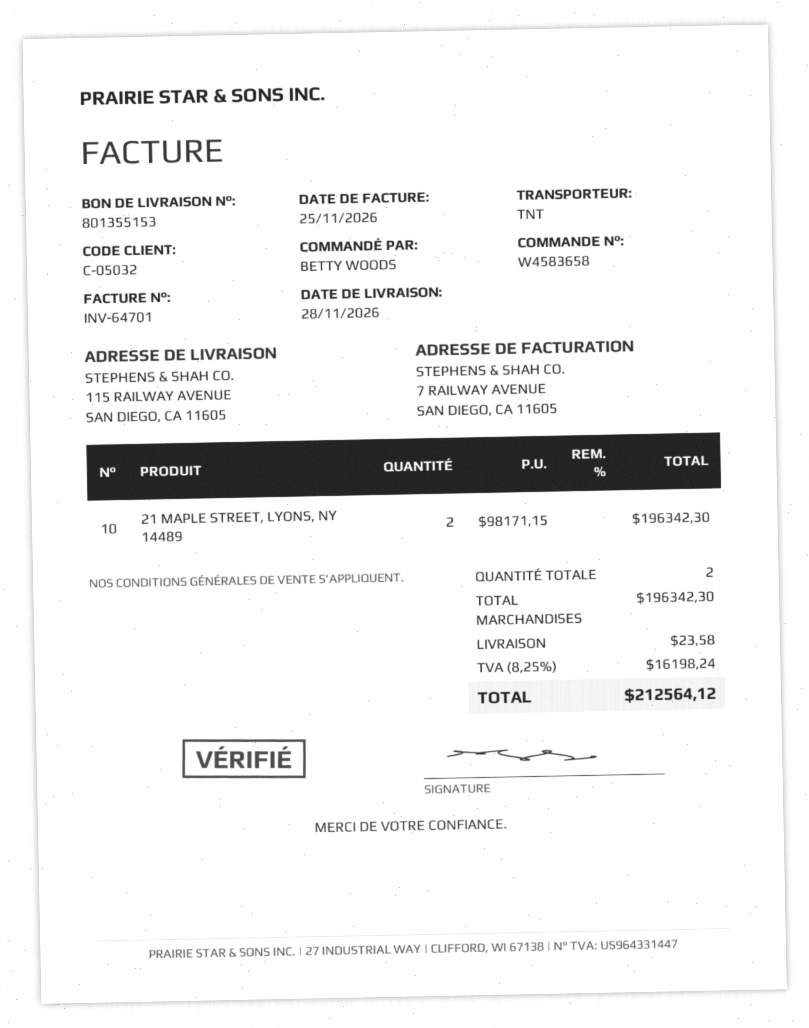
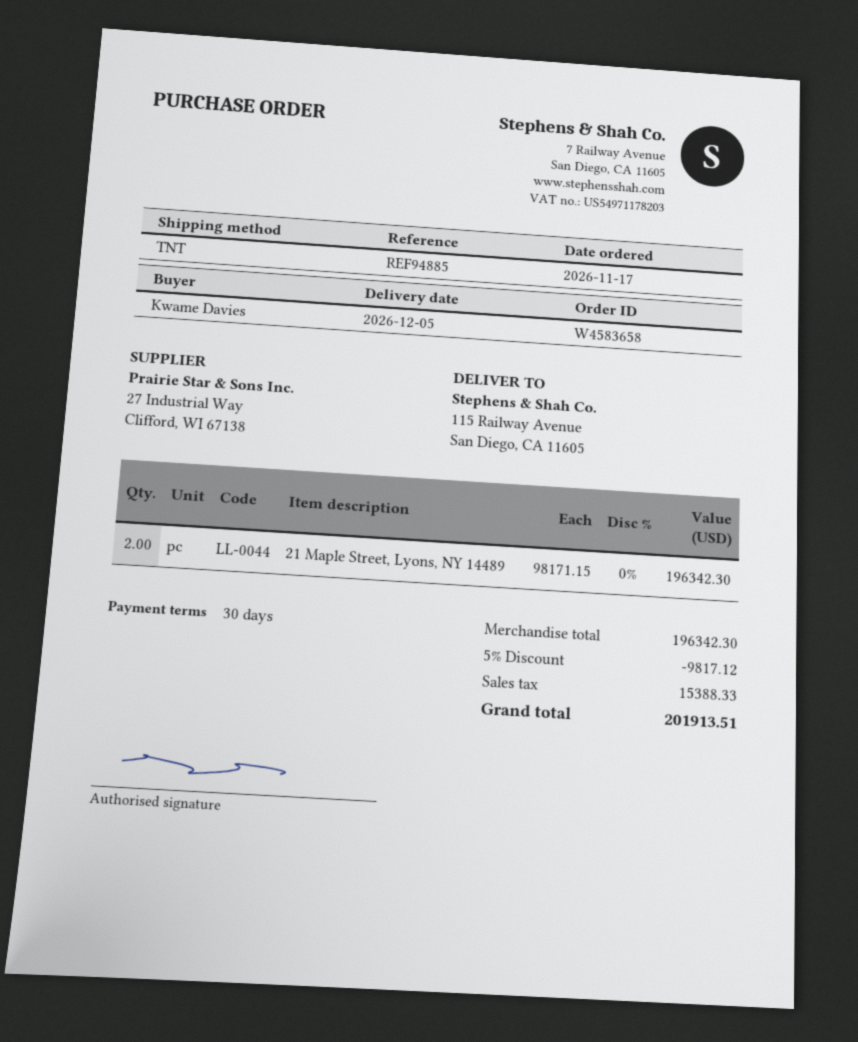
delivery date: 2026-11-28 -> 2026-12-05
ordered by: BETTY WOODS -> Kwame Davies
discount: none -> 5% = 9817.12
shipping: 23.58 -> none
tax: 16198.24 -> 15388.33
total: 212564.12 -> 201913.51

